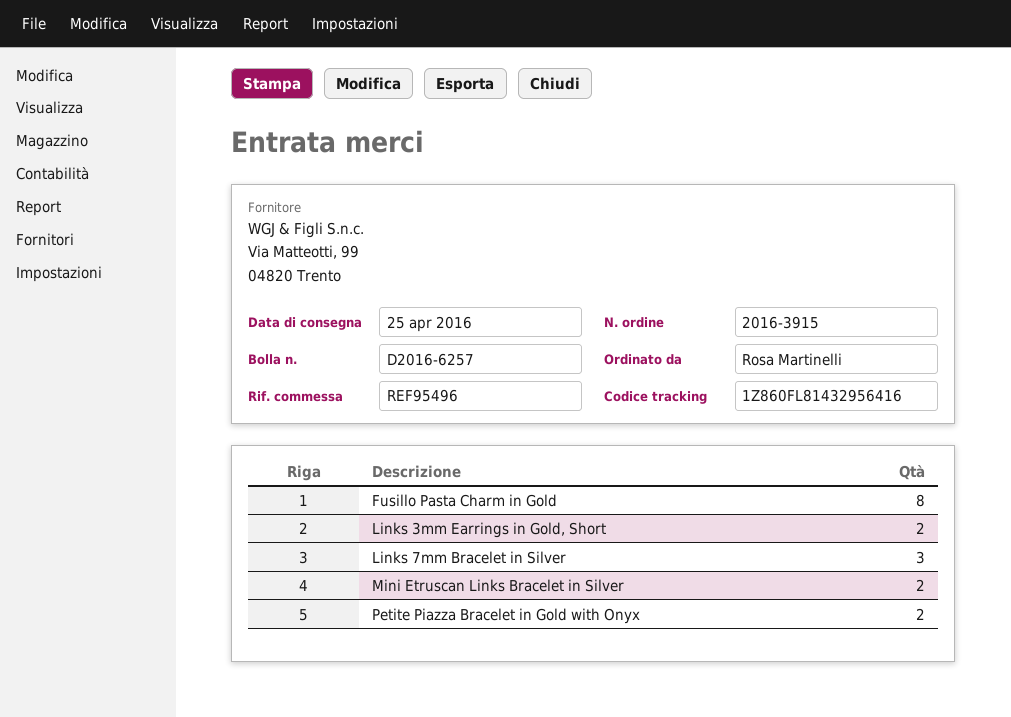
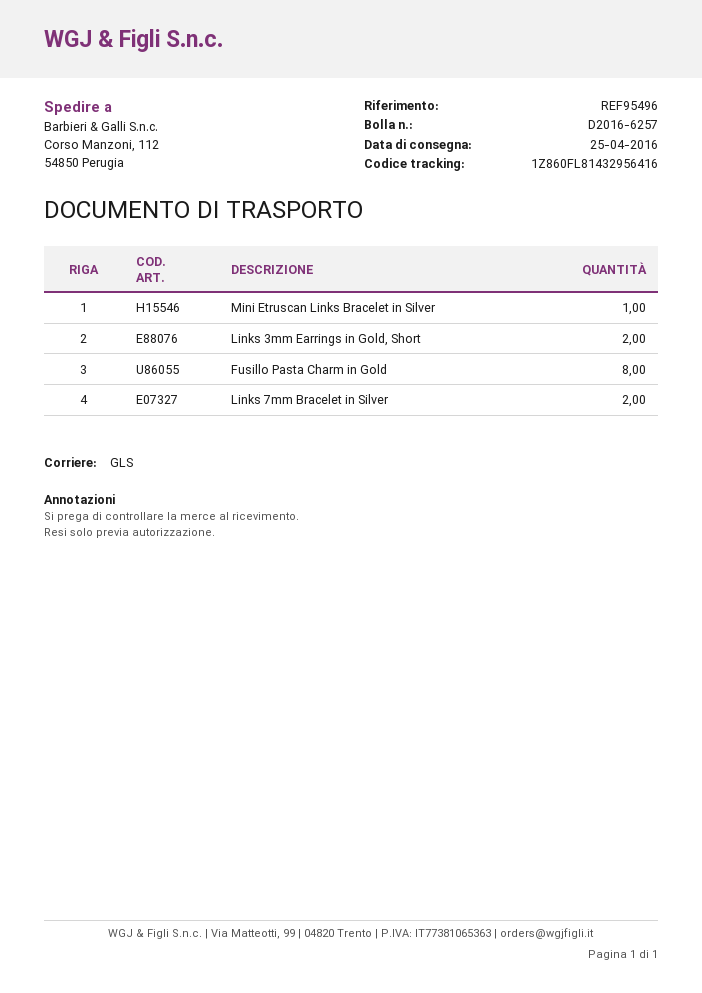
Links 7mm Bracelet in Silver: 3 -> 2
Mini Etruscan Links Bracelet in Silver: 2 -> 1
Petite Piazza Bracelet in Gold with Onyx: 2 -> none

